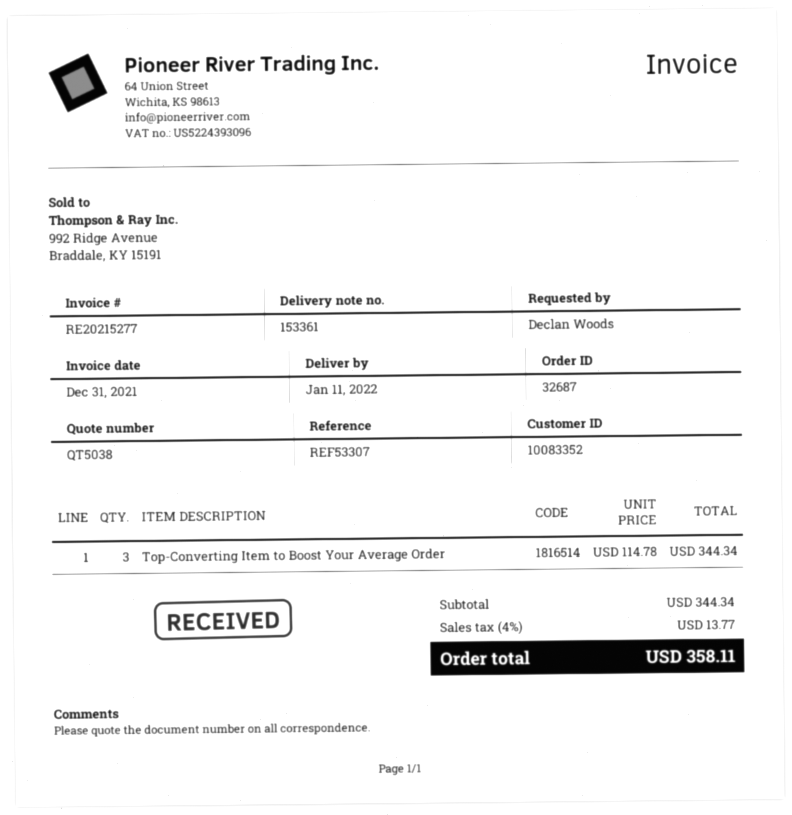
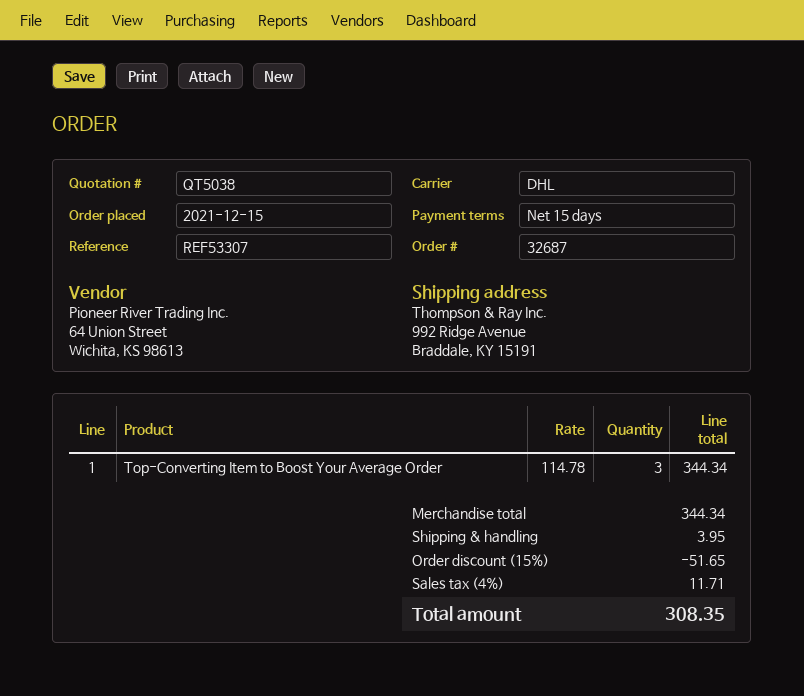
discount: none -> 15% = 51.65
shipping: none -> 3.95
tax: 4% = 13.77 -> 4% = 11.71
total: 358.11 -> 308.35

